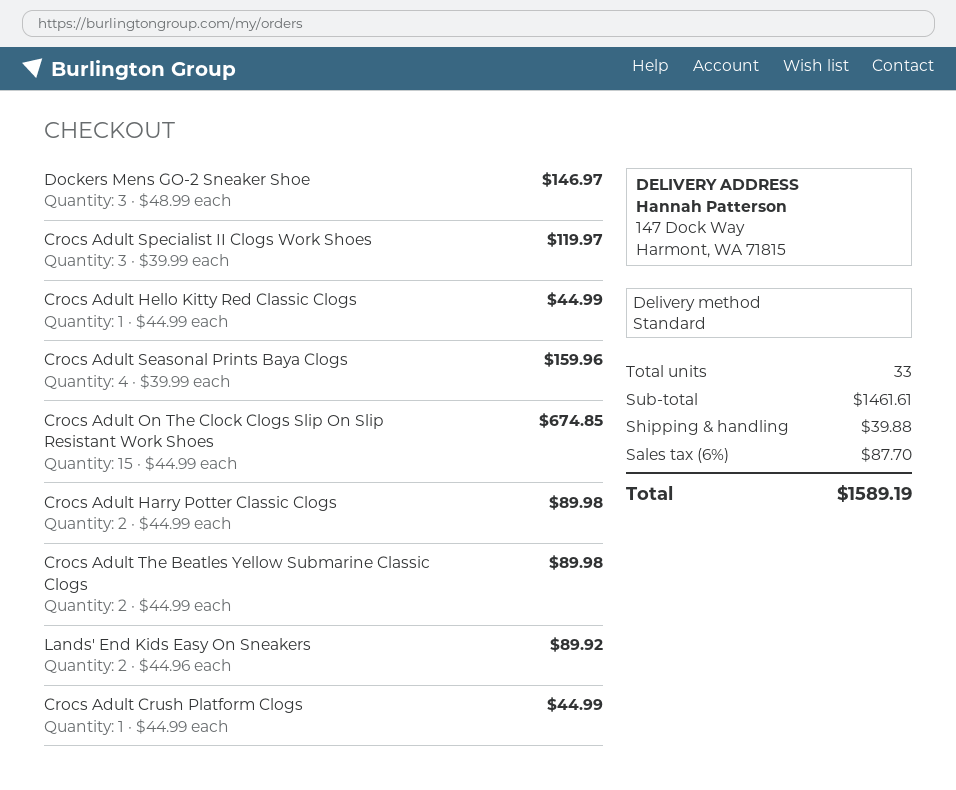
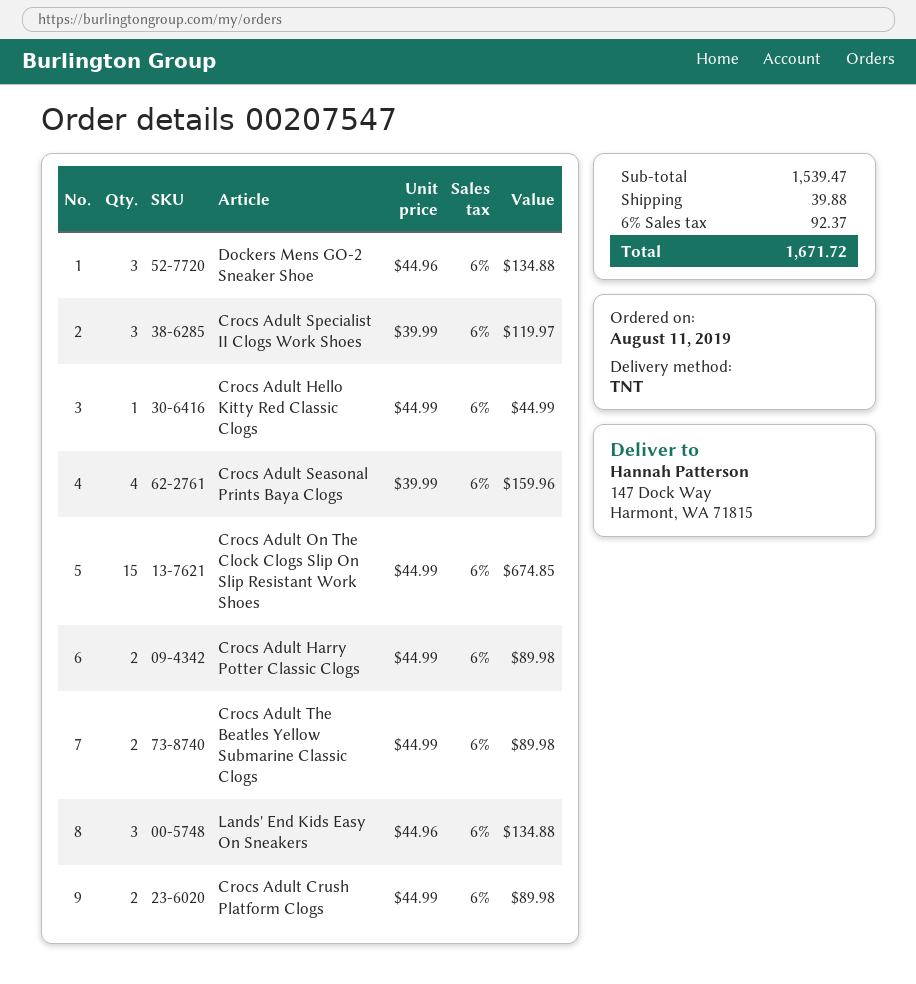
shipping method: standard -> TNT
Dockers Mens GO-2 Sneaker Shoe: 3 x 48.99 = 146.97 -> 3 x 44.96 = 134.88
Lands' End Kids Easy On Sneakers: 2 x 44.96 = 89.92 -> 3 x 44.96 = 134.88
Crocs Adult Crush Platform Clogs: 1 x 44.99 = 44.99 -> 2 x 44.99 = 89.98
subtotal: 1461.61 -> 1539.47
tax: 6% = 87.70 -> 6% = 92.37
total: 1589.19 -> 1671.72

